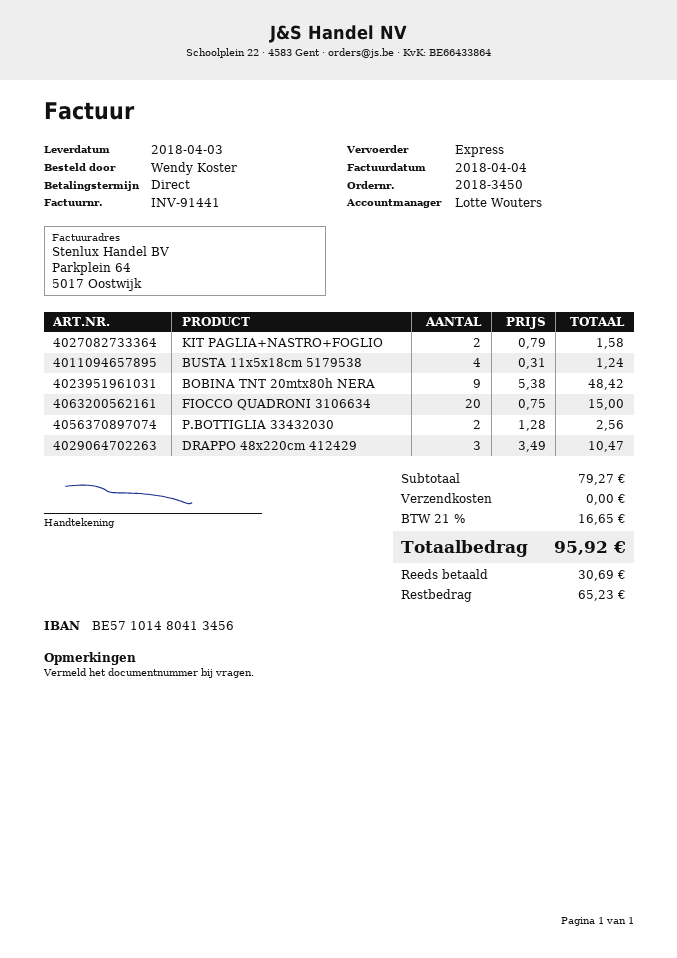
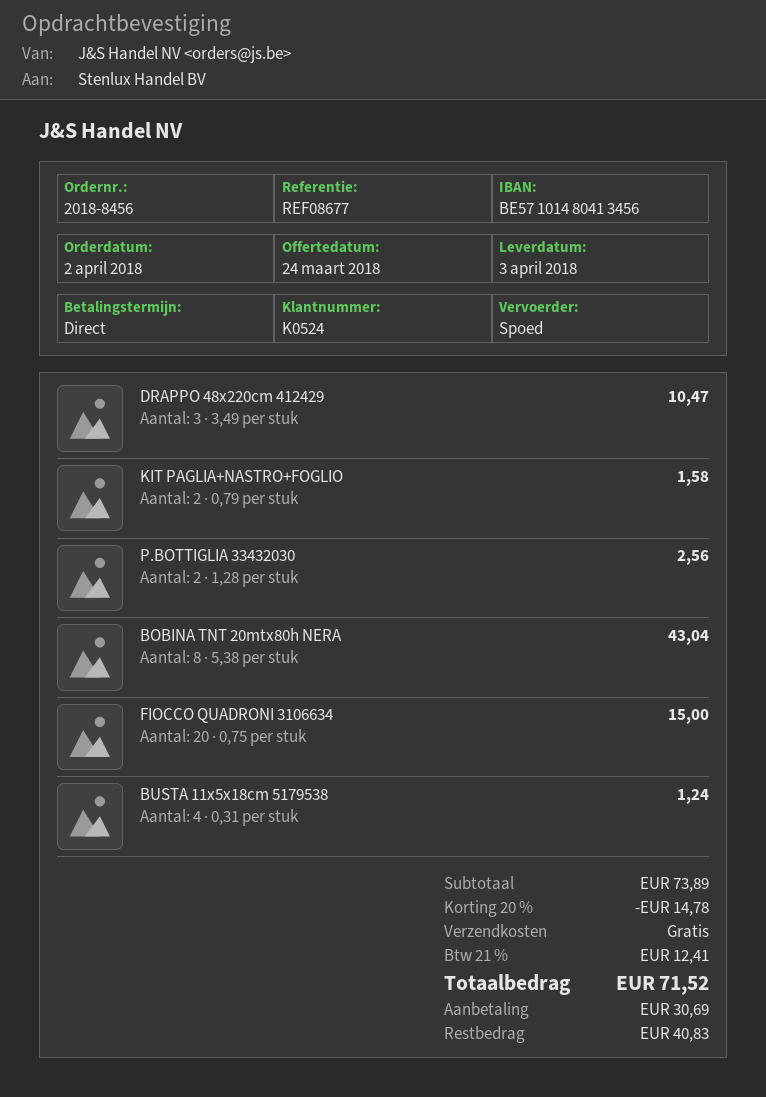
order number: 2018-3450 -> 2018-8456
BOBINA TNT 20mtx80h NERA: 9 x 5.38 = 48.42 -> 8 x 5.38 = 43.04
subtotal: 79.27 -> 73.89
discount: none -> 20% = 14.78
tax: 21% = 16.65 -> 21% = 12.41
total: 95.92 -> 71.52
balance: 65.23 -> 40.83

